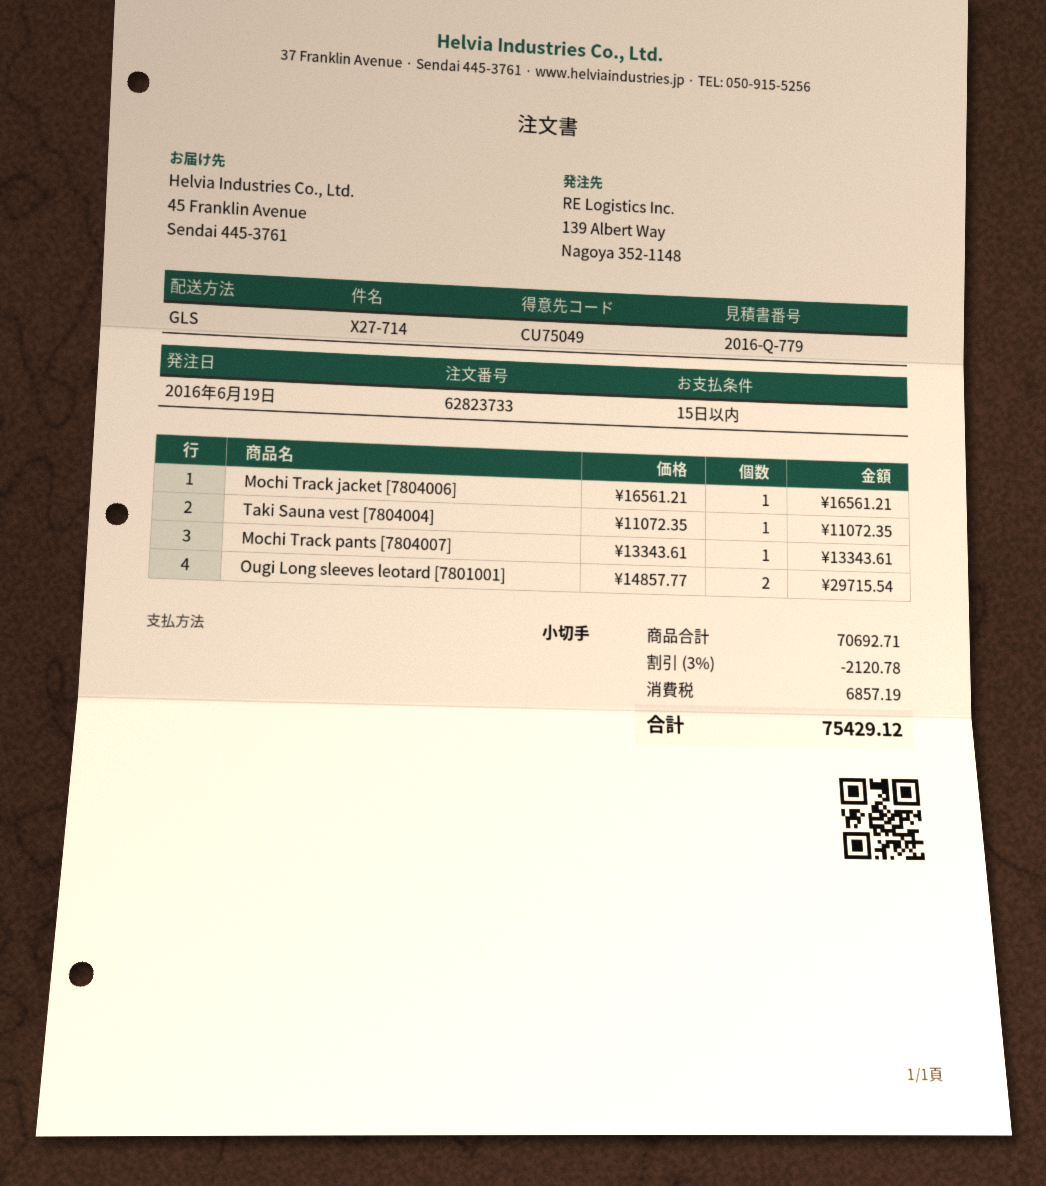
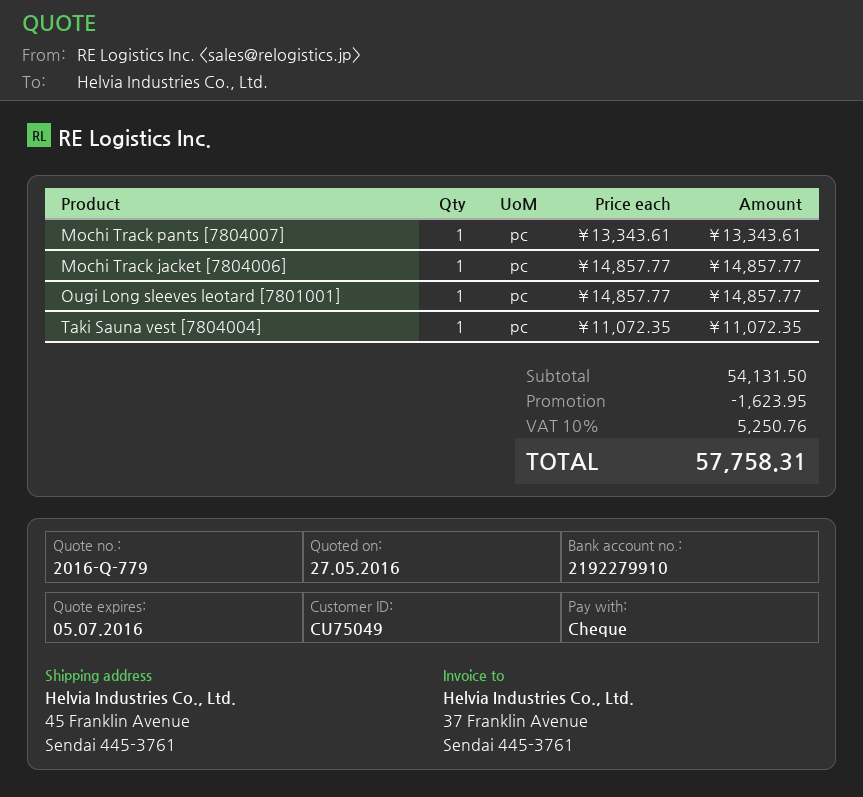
Mochi Track jacket [7804006]: 1 x 16561.21 = 16561.21 -> 1 x 14857.77 = 14857.77
Ougi Long sleeves leotard [7801001]: 2 x 14857.77 = 29715.54 -> 1 x 14857.77 = 14857.77
subtotal: 70692.71 -> 54131.50
discount: 2120.78 -> 1623.95
tax: 6857.19 -> 5250.76
total: 75429.12 -> 57758.31

